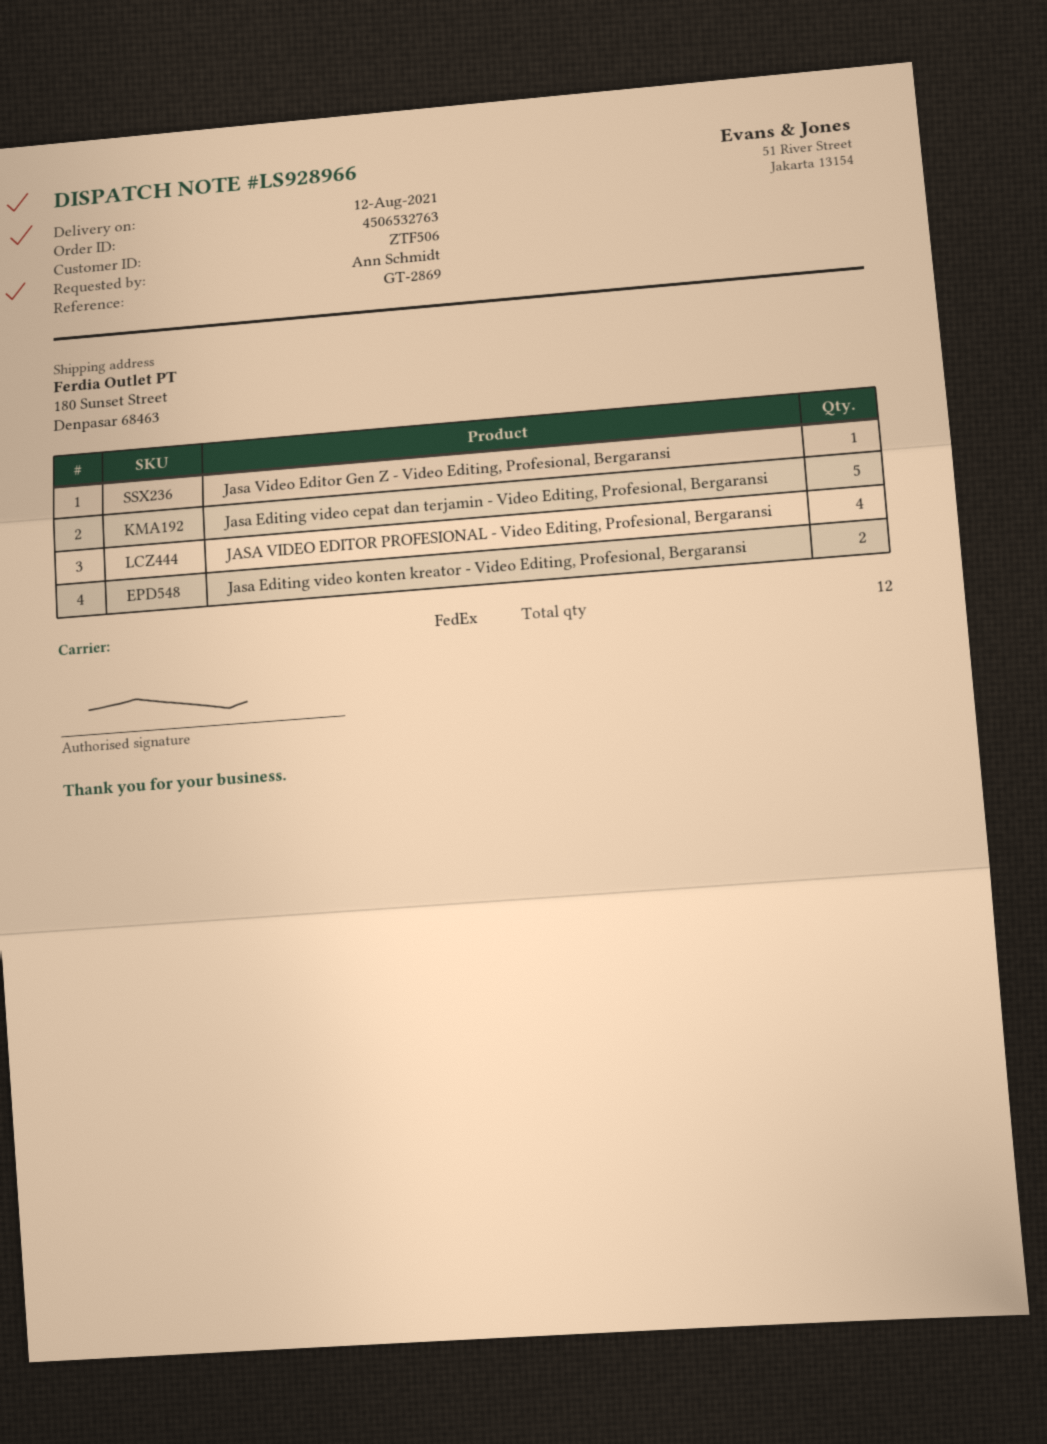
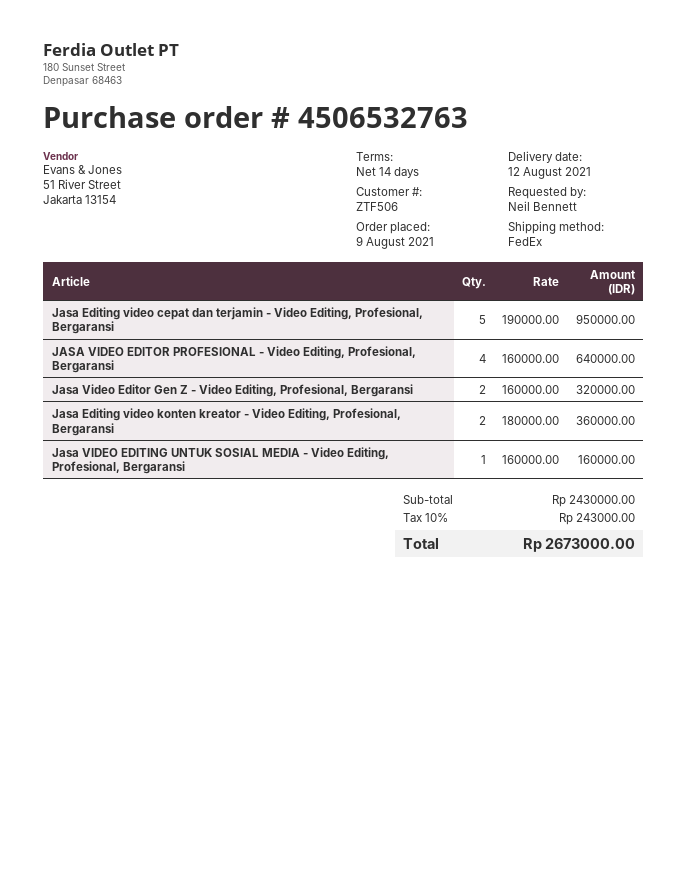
ordered by: Ann Schmidt -> Neil Bennett
Jasa Video Editor Gen Z - Video Editing, Profesional, Bergaransi: 1 -> 2
Jasa VIDEO EDITING UNTUK SOSIAL MEDIA - Video Editing, Profesional, Bergaransi: none -> 1

